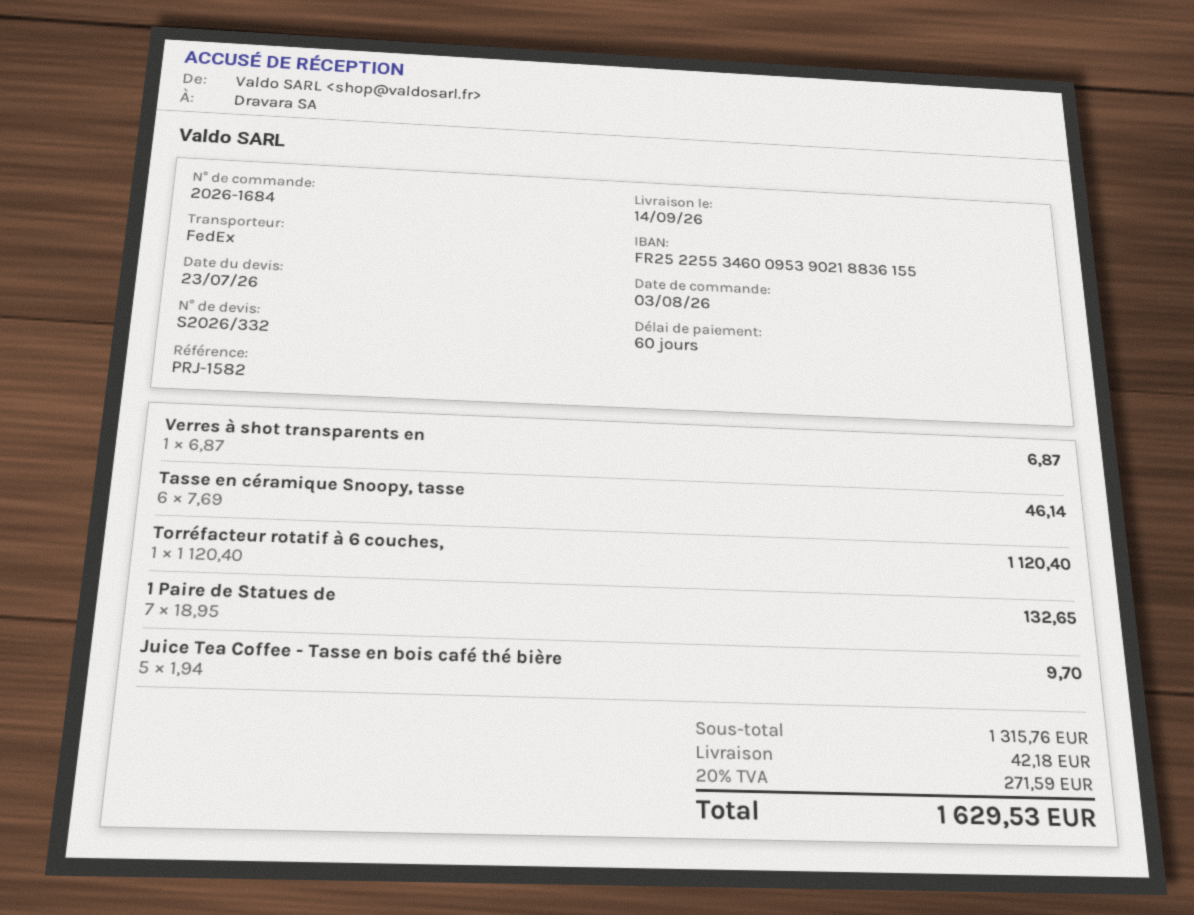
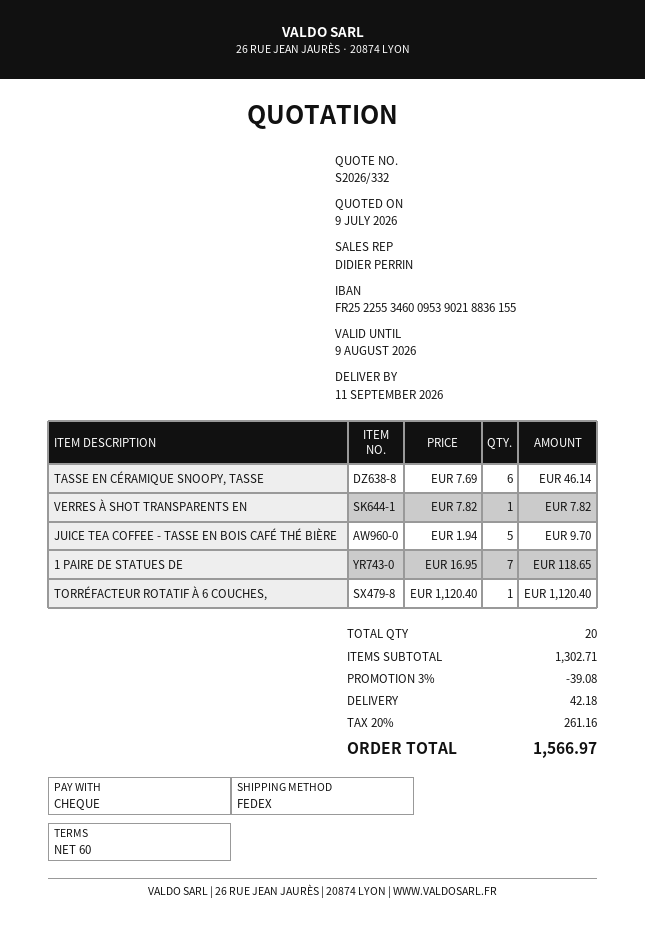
quote date: 2026-07-23 -> 2026-07-09
delivery date: 2026-09-14 -> 2026-09-11
Verres à shot transparents en: 1 x 6.87 = 6.87 -> 1 x 7.82 = 7.82
1 Paire de Statues de: 7 x 18.95 = 132.65 -> 7 x 16.95 = 118.65
subtotal: 1315.76 -> 1302.71
discount: none -> 3% = 39.08
tax: 20% = 271.59 -> 20% = 261.16
total: 1629.53 -> 1566.97

